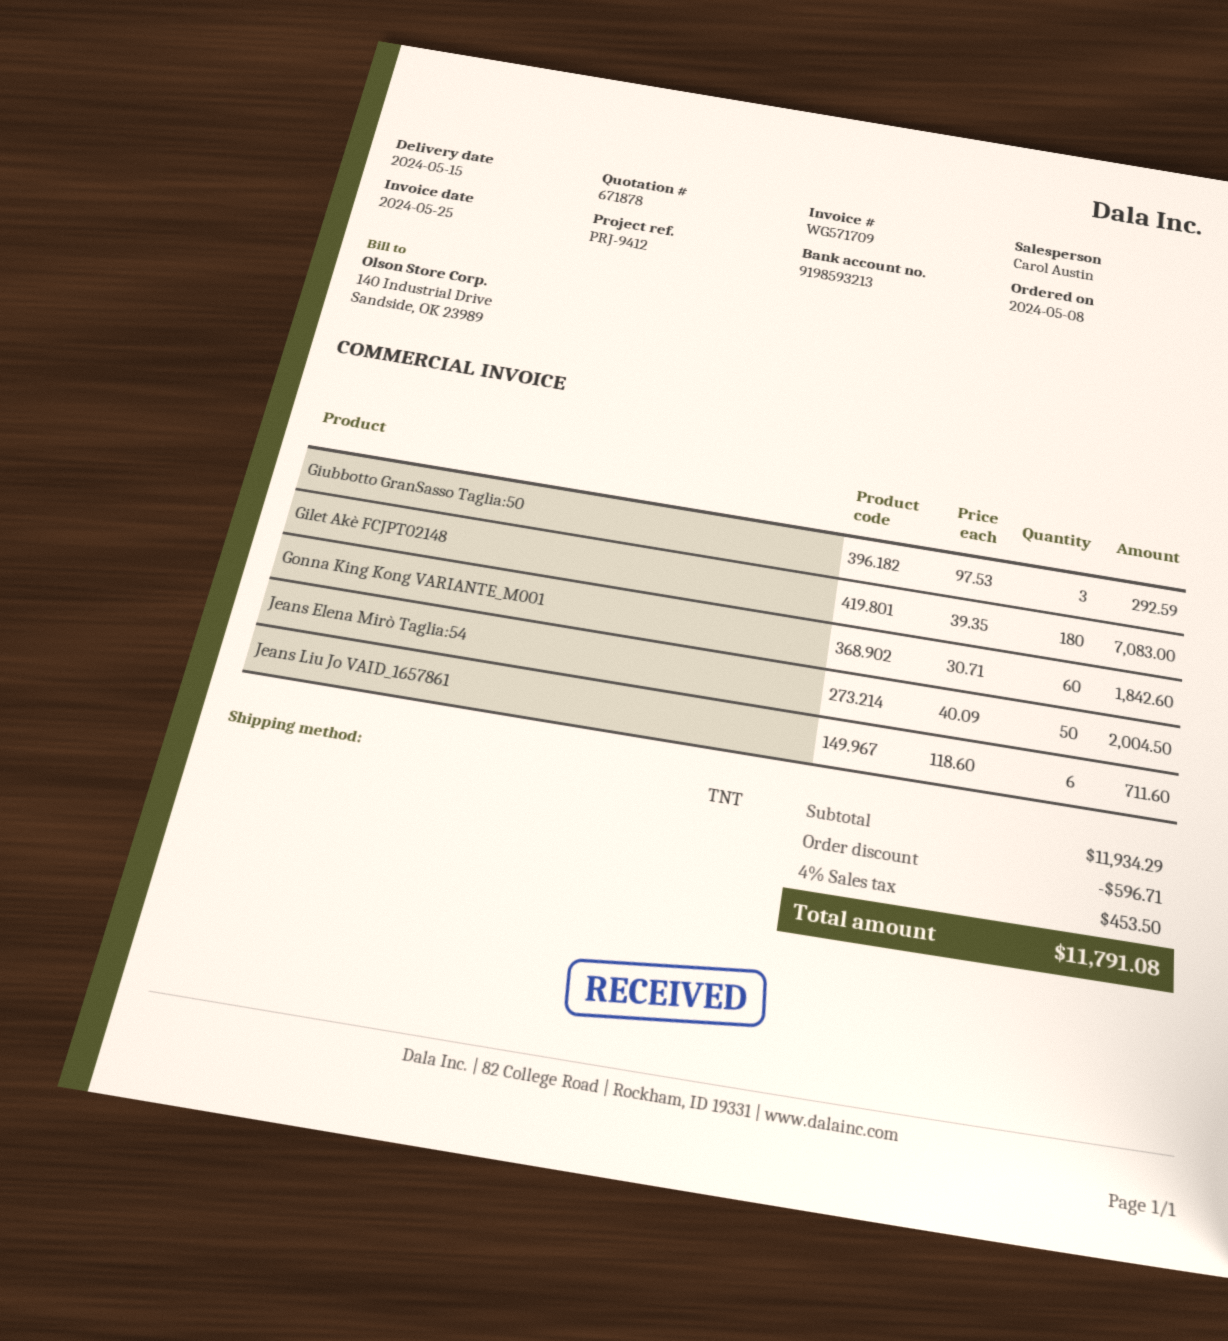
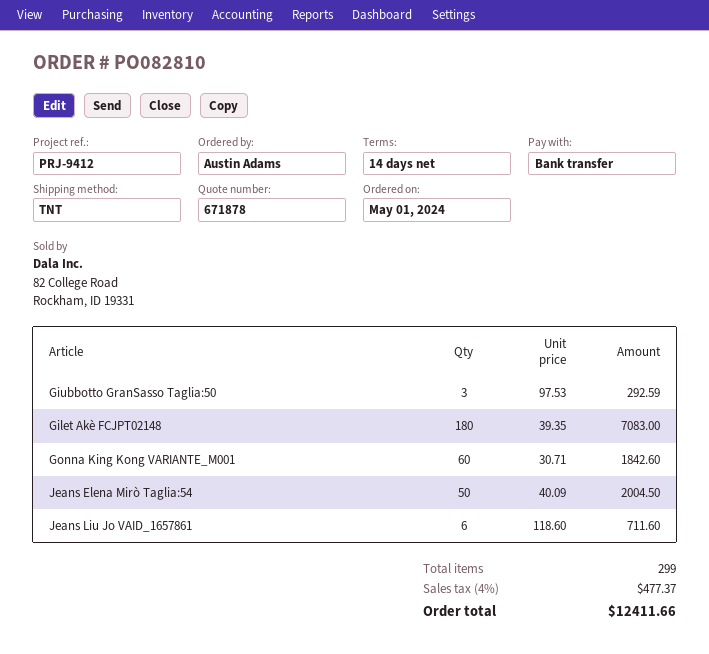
order date: 2024-05-08 -> 2024-05-01
discount: 596.71 -> none
tax: 4% = 453.50 -> 4% = 477.37
total: 11791.08 -> 12411.66

